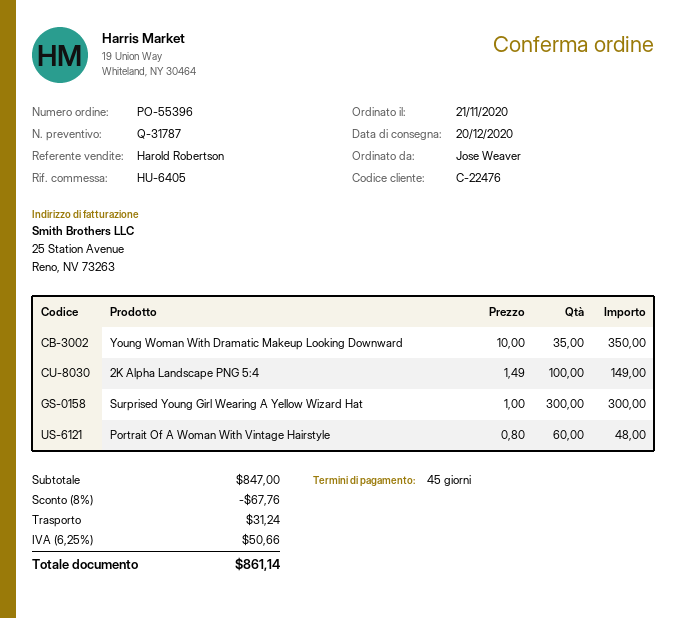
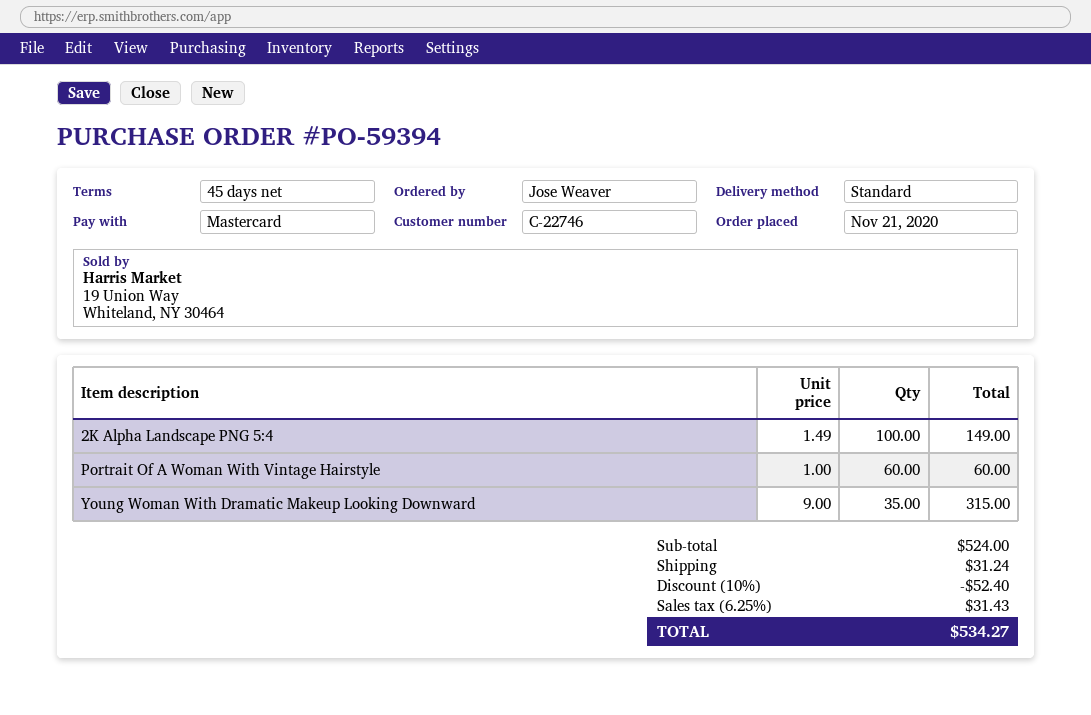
order number: PO-55396 -> PO-59394
customer number: C-22476 -> C-22746
Young Woman With Dramatic Makeup Looking Downward: 35 x 10.00 = 350.00 -> 35 x 9.00 = 315.00
Surprised Young Girl Wearing A Yellow Wizard Hat: 300 x 1.00 = 300.00 -> none
Portrait Of A Woman With Vintage Hairstyle: 60 x 0.80 = 48.00 -> 60 x 1.00 = 60.00
subtotal: 847.00 -> 524.00
discount: 8% = 67.76 -> 10% = 52.40
tax: 6.25% = 50.66 -> 6.25% = 31.43
total: 861.14 -> 534.27

